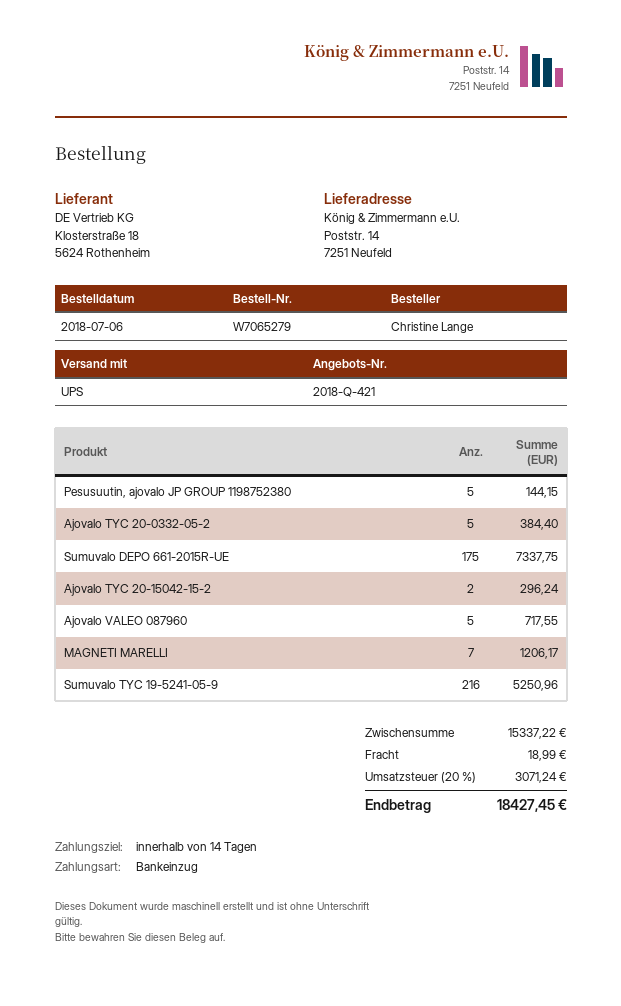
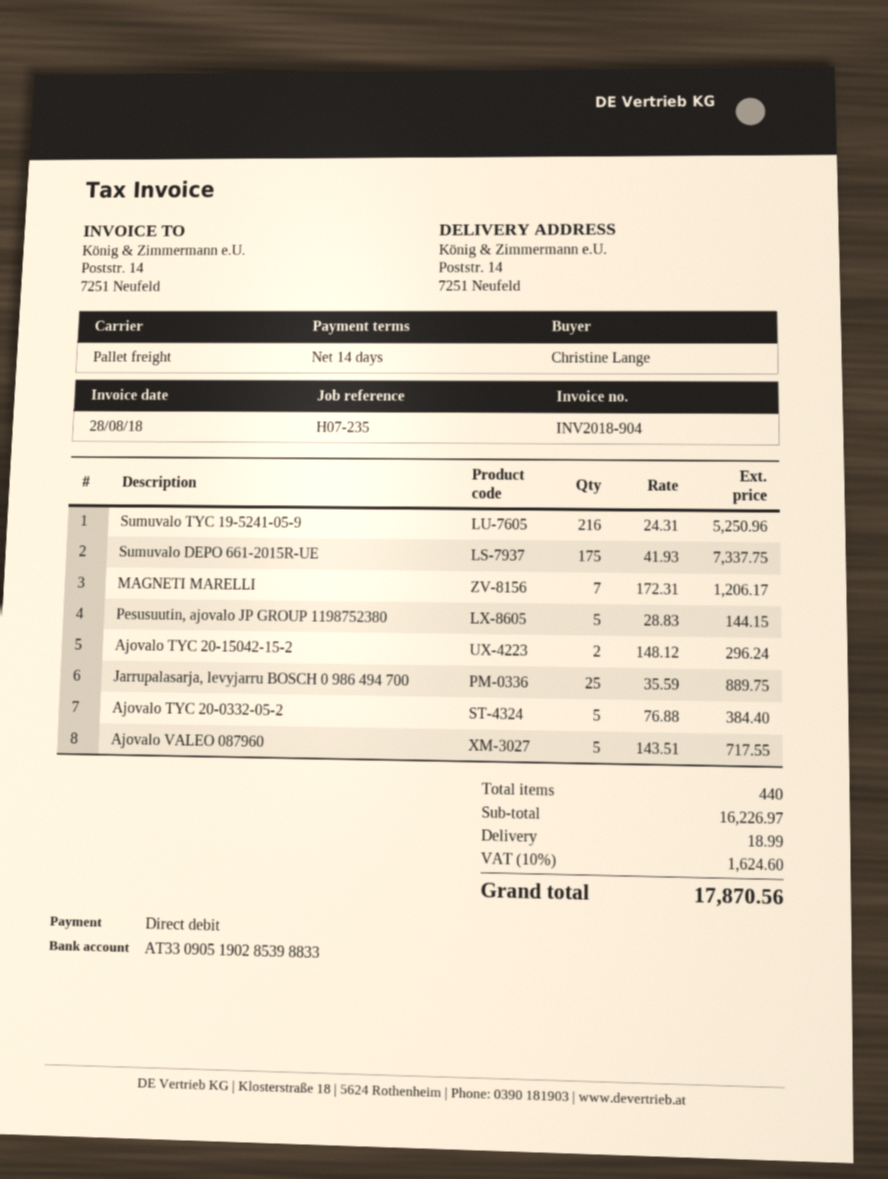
shipping method: UPS -> pallet freight
Jarrupalasarja, levyjarru BOSCH 0 986 494 700: none -> 25 for 889.75
subtotal: 15337.22 -> 16226.97
tax: 20% = 3071.24 -> 10% = 1624.60
total: 18427.45 -> 17870.56

